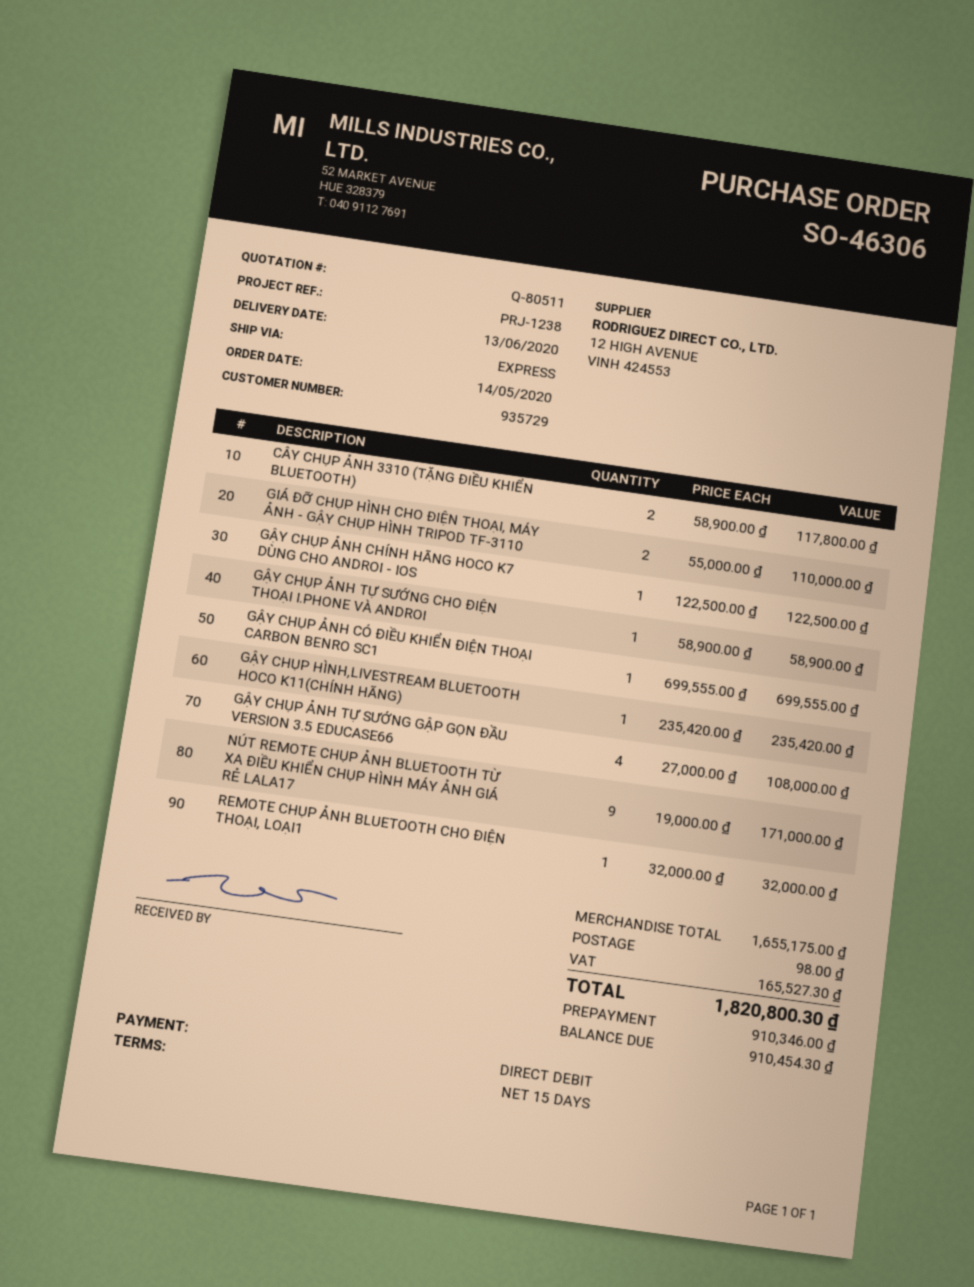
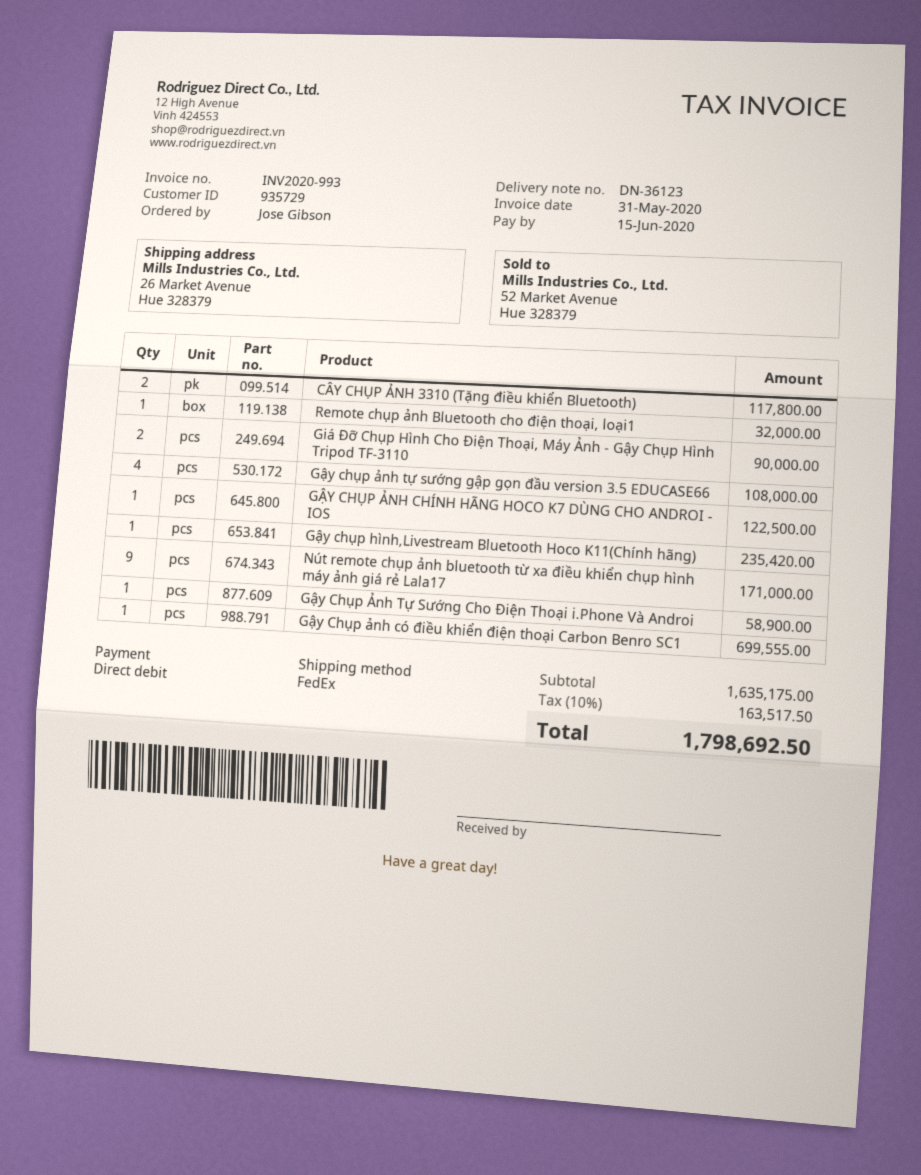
shipping method: express -> FedEx
GIÁ ĐỠ CHỤP HÌNH CHO ĐIỆN THOẠI, MÁY ẢNH - GẬY CHỤP HÌNH TRIPOD TF-3110: 2 for 110000.00 -> 2 for 90000.00
subtotal: 1655175.00 -> 1635175.00
shipping: 98.00 -> none
tax: 165527.30 -> 163517.50
total: 1820800.30 -> 1798692.50

